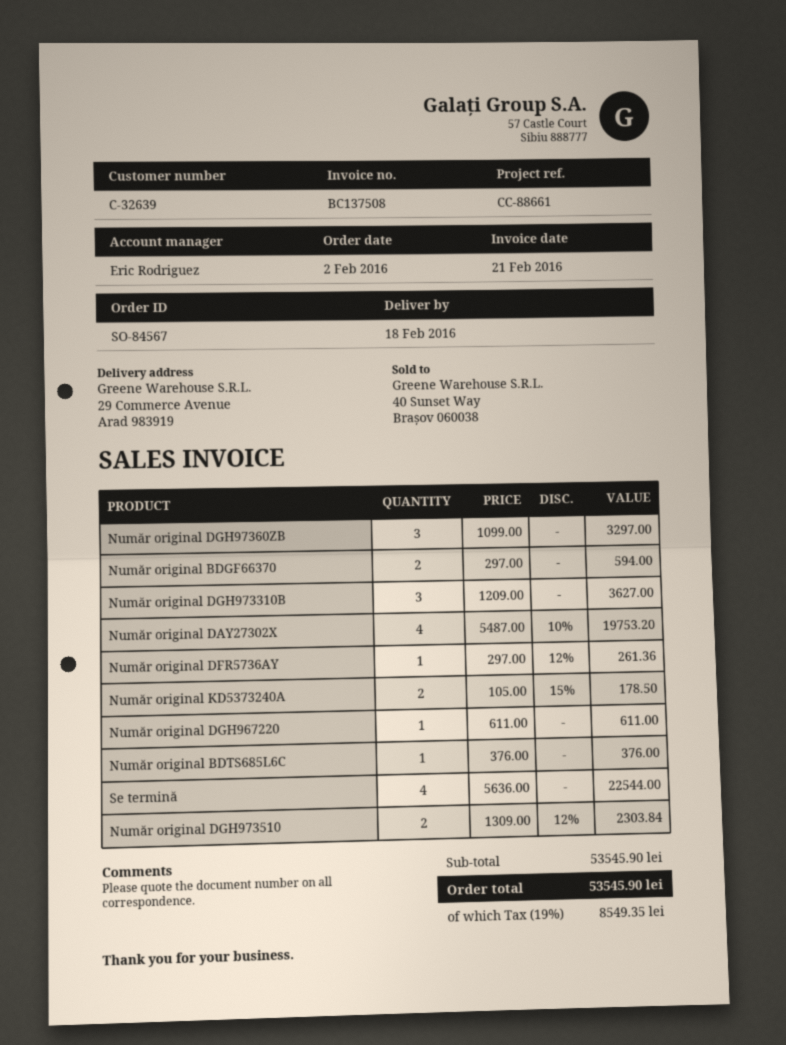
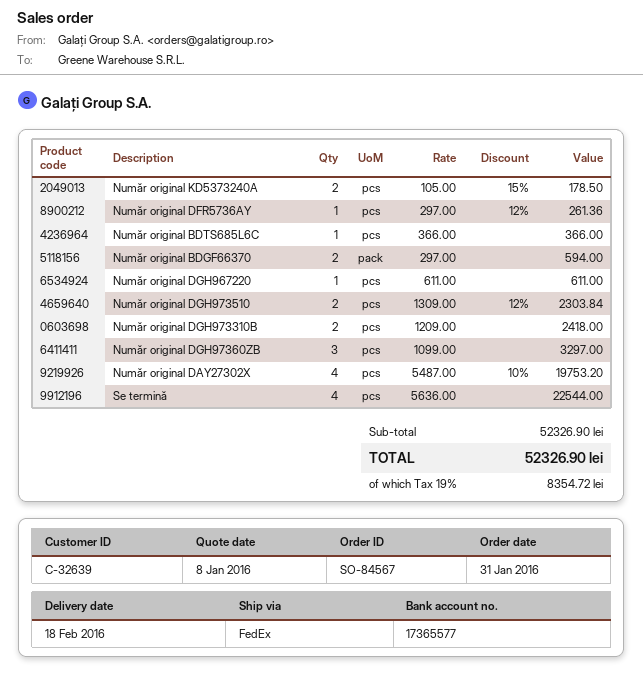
order date: 2016-02-02 -> 2016-01-31
Număr original DGH973310B: 3 x 1209.00 = 3627.00 -> 2 x 1209.00 = 2418.00
Număr original BDTS685L6C: 1 x 376.00 = 376.00 -> 1 x 366.00 = 366.00
subtotal: 53545.90 -> 52326.90
tax: 19% = 8549.35 -> 19% = 8354.72
total: 53545.90 -> 52326.90

